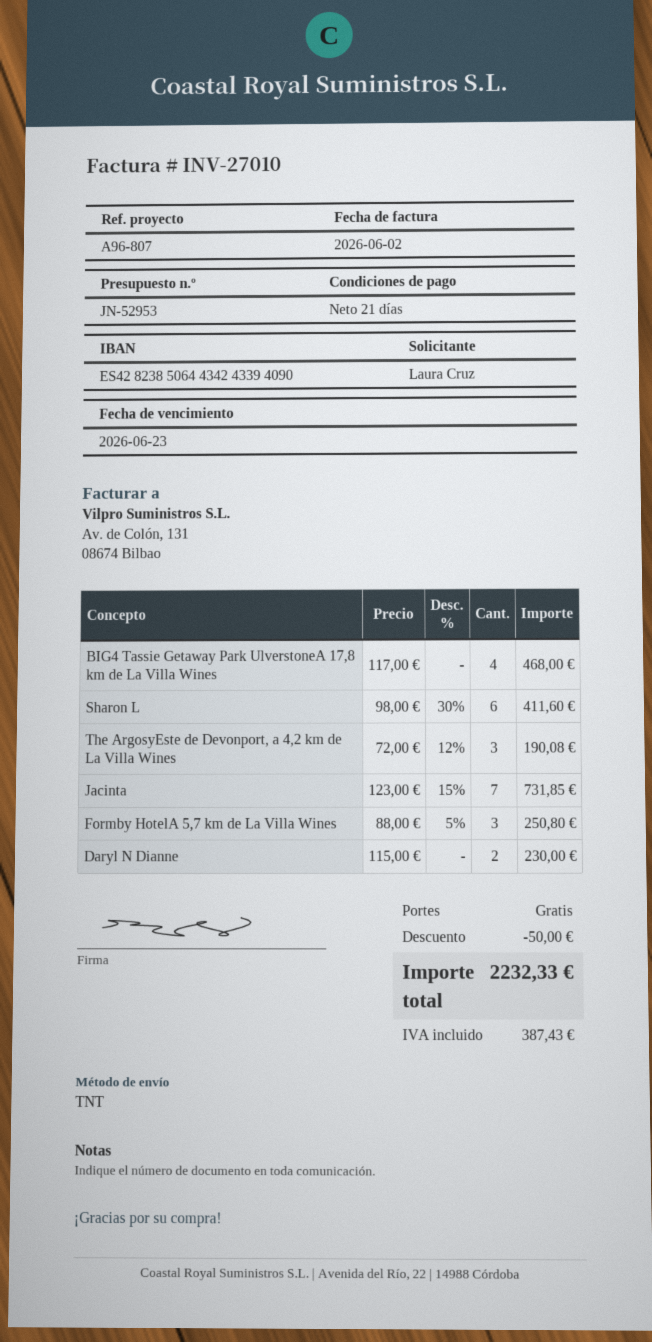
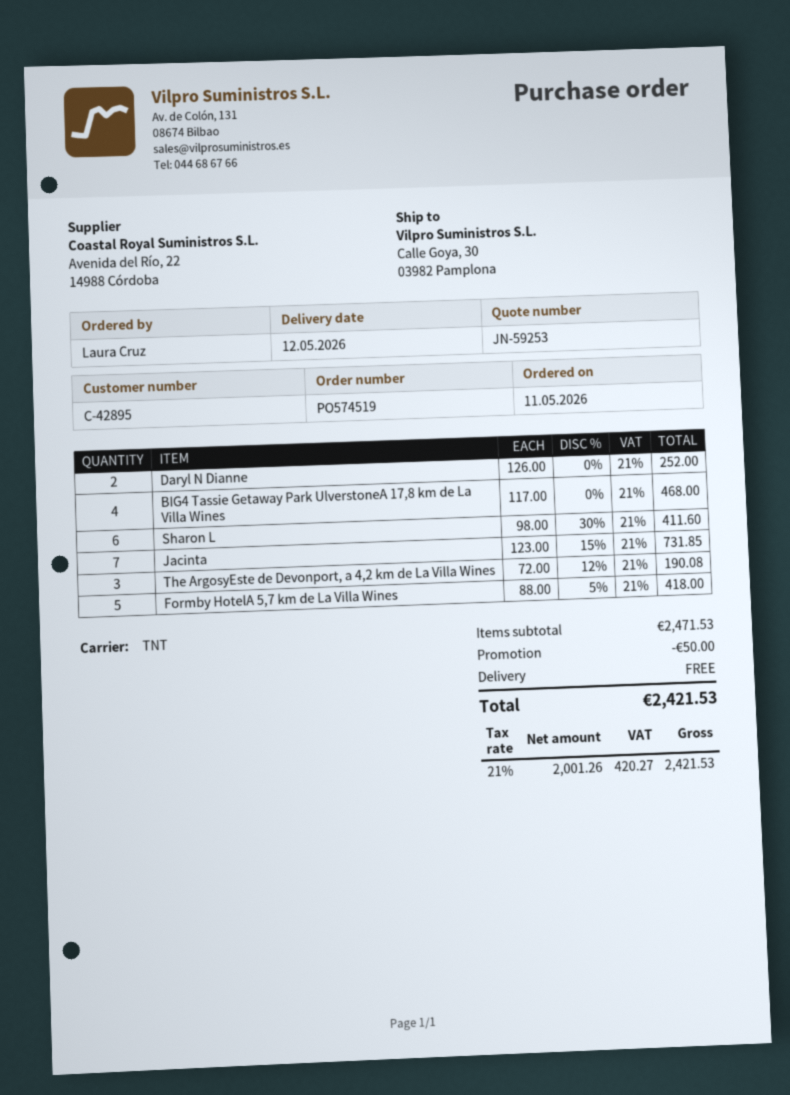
quote number: JN-52953 -> JN-59253
Formby HotelA 5,7 km de La Villa Wines: 3 x 88.00 - 5% = 250.80 -> 5 x 88.00 - 5% = 418.00
Daryl N Dianne: 2 x 115.00 = 230.00 -> 2 x 126.00 = 252.00
tax: 387.43 -> 420.27
total: 2232.33 -> 2421.53

